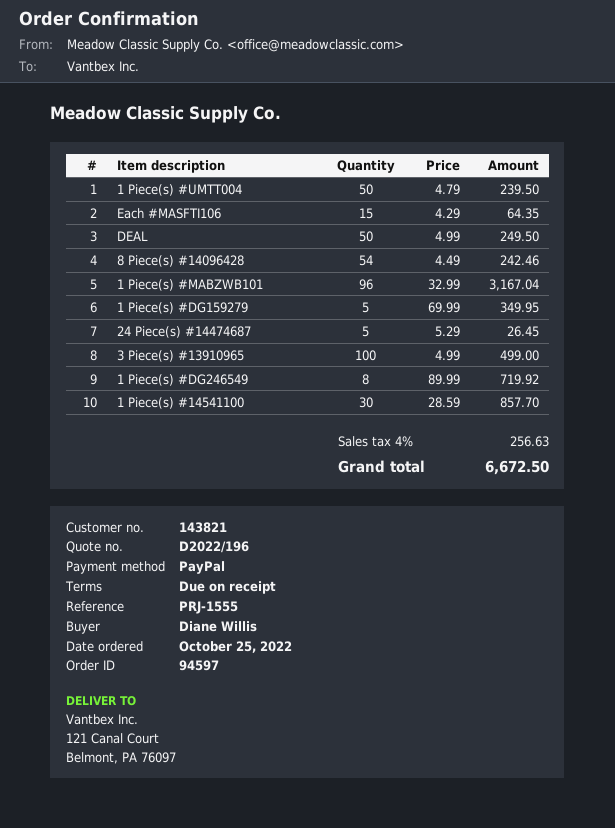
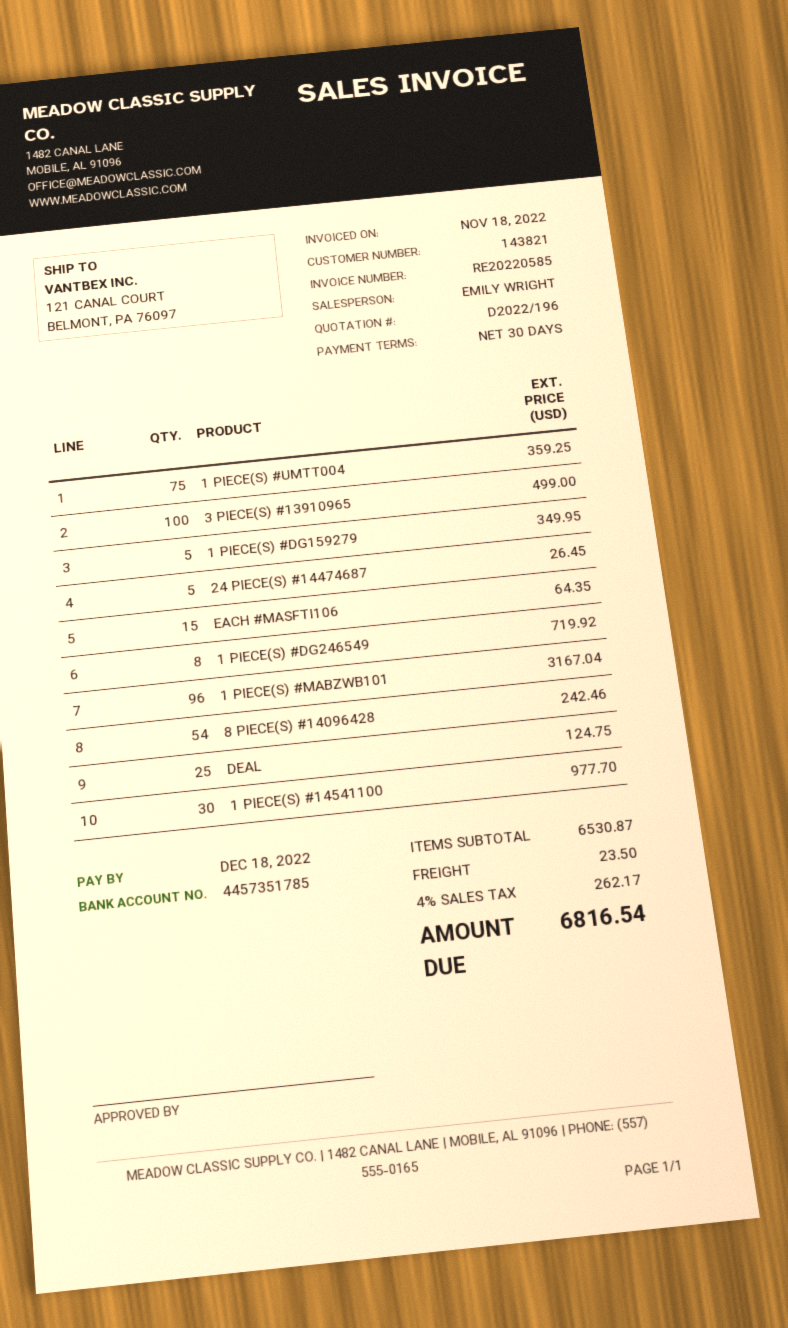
payment terms: on receipt -> 30 days
1 Piece(s) #UMTT004: 50 for 239.50 -> 75 for 359.25
DEAL: 50 for 249.50 -> 25 for 124.75
1 Piece(s) #14541100: 30 for 857.70 -> 30 for 977.70
shipping: none -> 23.50
tax: 4% = 256.63 -> 4% = 262.17
total: 6672.50 -> 6816.54

